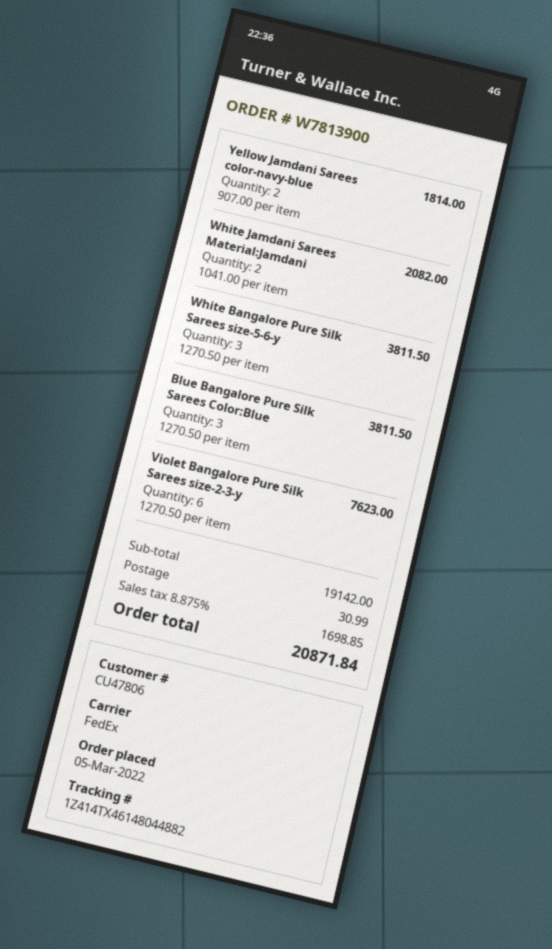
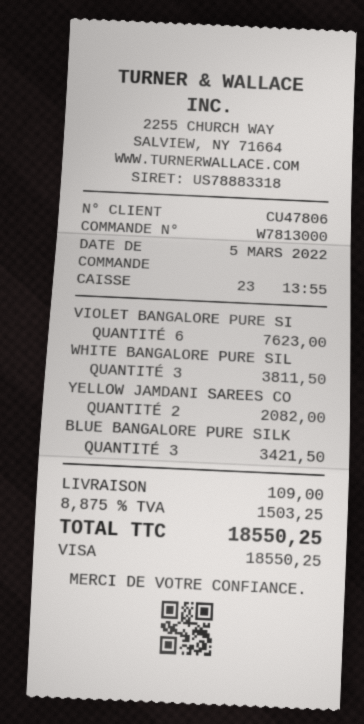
order number: W7813900 -> W7813000
Yellow Jamdani Sarees color-navy-blue: 2 for 1814.00 -> 2 for 2082.00
White Jamdani Sarees Material:Jamdani: 2 for 2082.00 -> none
Blue Bangalore Pure Silk Sarees Color:Blue: 3 for 3811.50 -> 3 for 3421.50
shipping: 30.99 -> 109.00
tax: 8.875% = 1698.85 -> 8.875% = 1503.25
total: 20871.84 -> 18550.25

